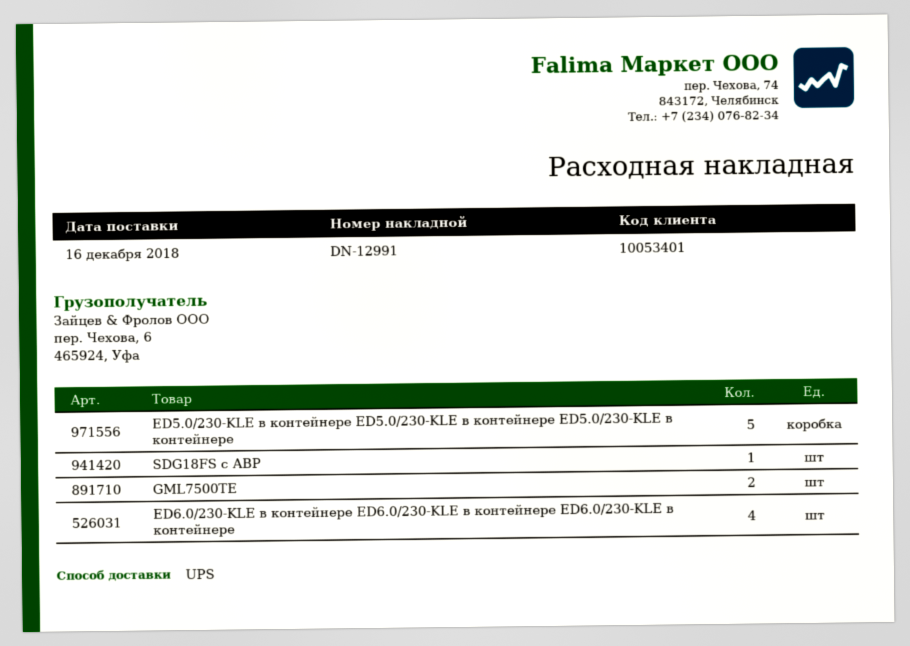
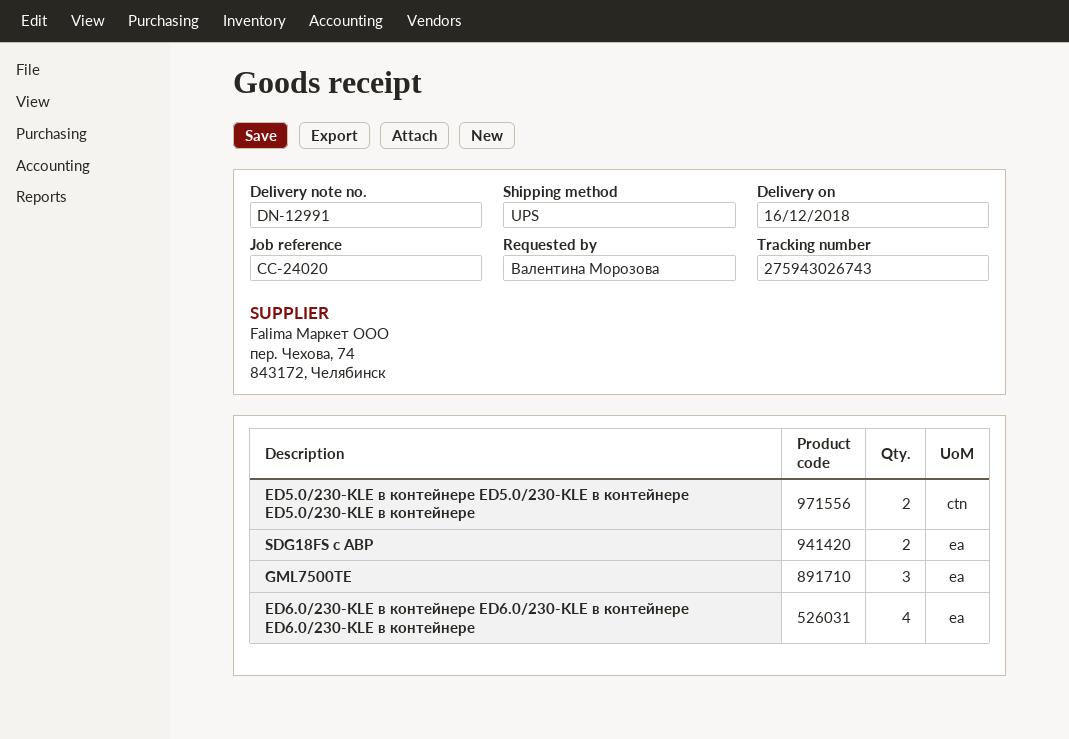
ED5.0/230-KLE в контейнере ED5.0/230-KLE в контейнере ED5.0/230-KLE в контейнере: 5 -> 2
SDG18FS с АВР: 1 -> 2
GML7500TE: 2 -> 3

